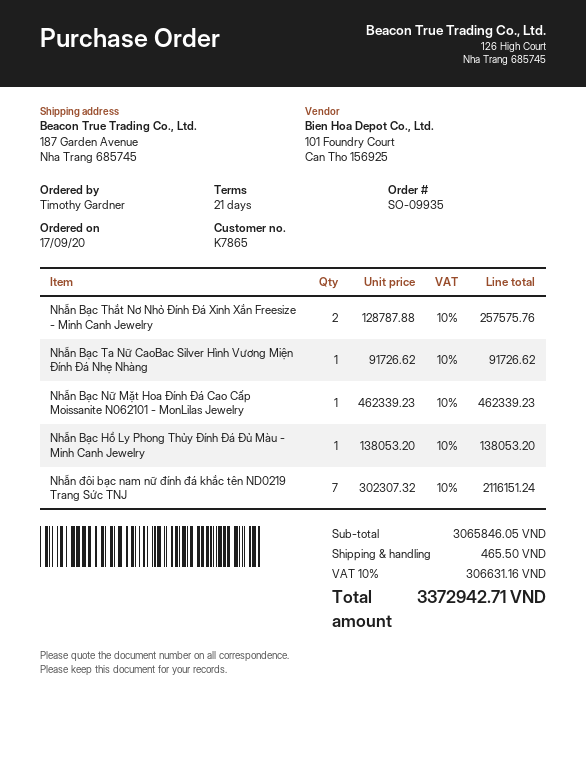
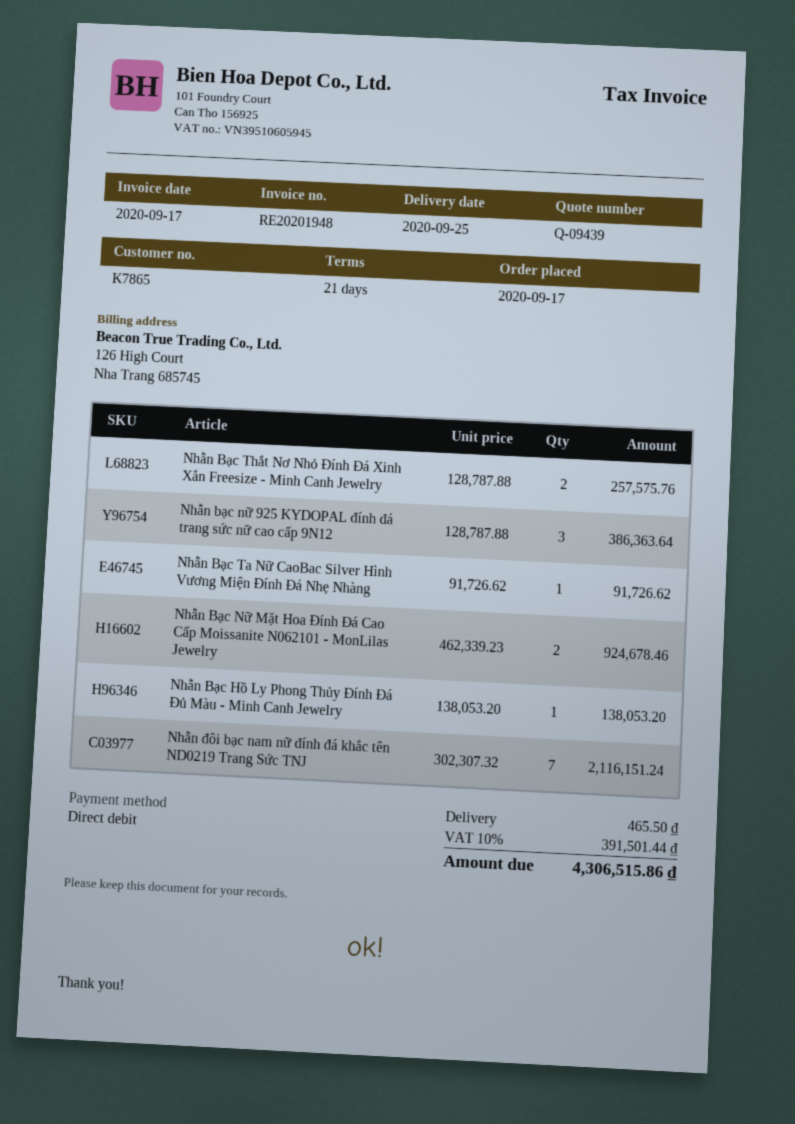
Nhẫn Bạc Nữ Mặt Hoa Đính Đá Cao Cấp Moissanite N062101 - MonLilas Jewelry: 1 x 462339.23 = 462339.23 -> 2 x 462339.23 = 924678.46
Nhẫn bạc nữ 925 KYDOPAL đính đá trang sức nữ cao cấp 9N12: none -> 3 x 128787.88 = 386363.64
tax: 10% = 306631.16 -> 10% = 391501.44
total: 3372942.71 -> 4306515.86

